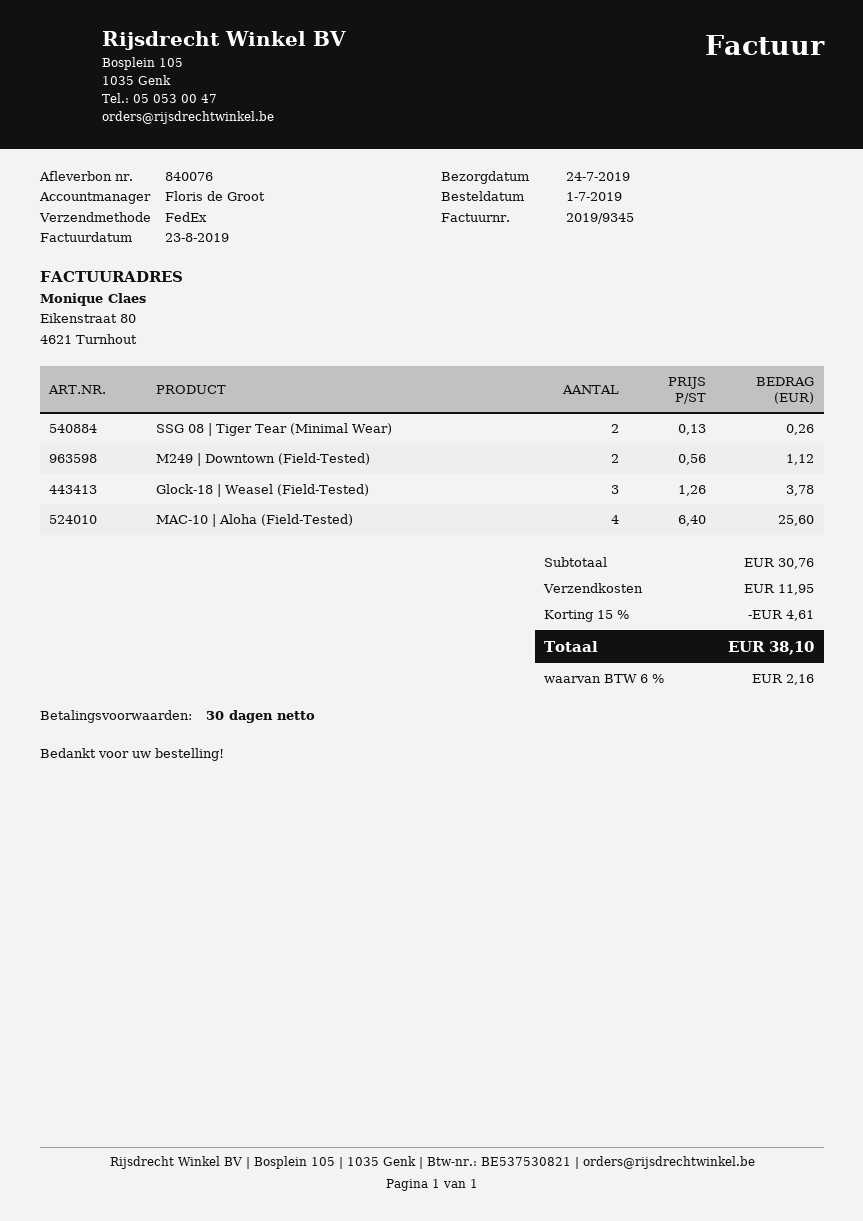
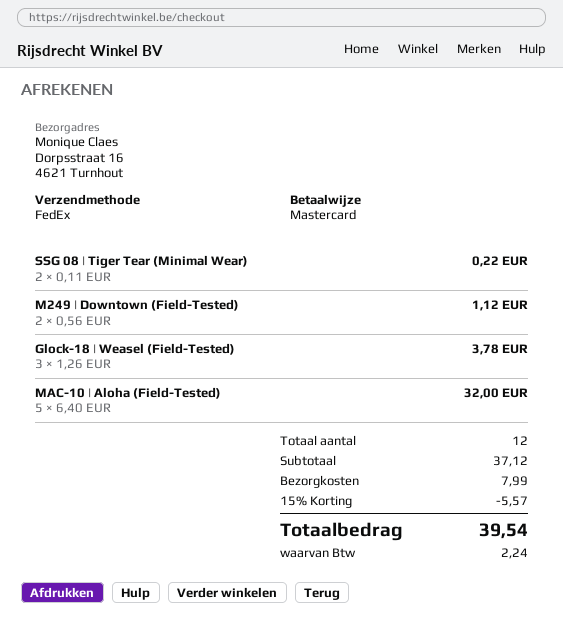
SSG 08 | Tiger Tear (Minimal Wear): 2 x 0.13 = 0.26 -> 2 x 0.11 = 0.22
MAC-10 | Aloha (Field-Tested): 4 x 6.40 = 25.60 -> 5 x 6.40 = 32.00
subtotal: 30.76 -> 37.12
discount: 15% = 4.61 -> 15% = 5.57
shipping: 11.95 -> 7.99
tax: 2.16 -> 2.24
total: 38.10 -> 39.54

